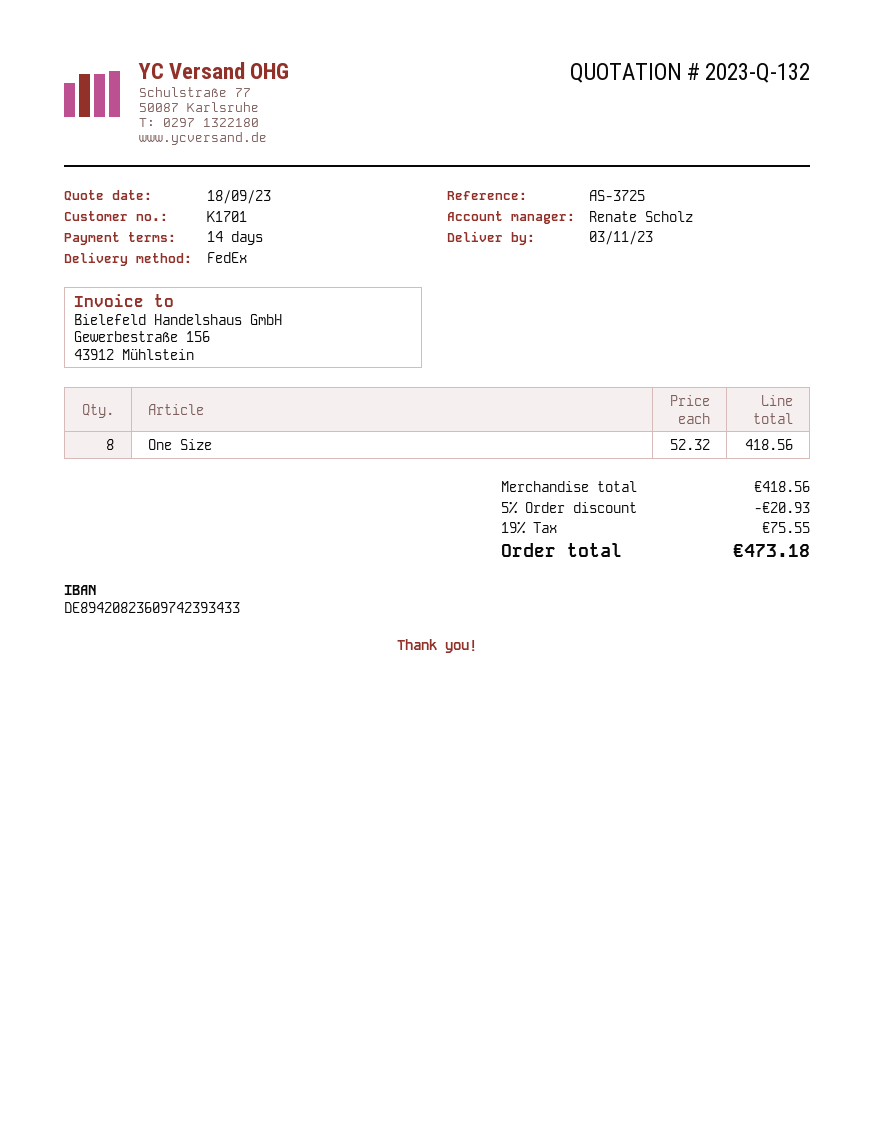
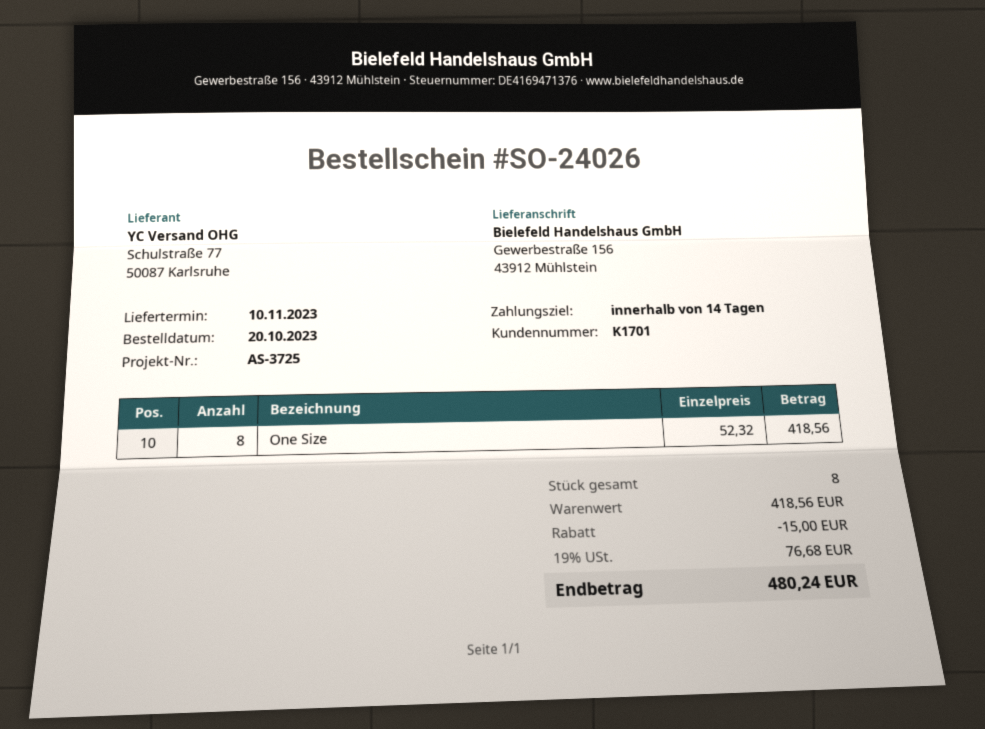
delivery date: 2023-11-03 -> 2023-11-10
discount: 20.93 -> 15.00
tax: 19% = 75.55 -> 19% = 76.68
total: 473.18 -> 480.24

